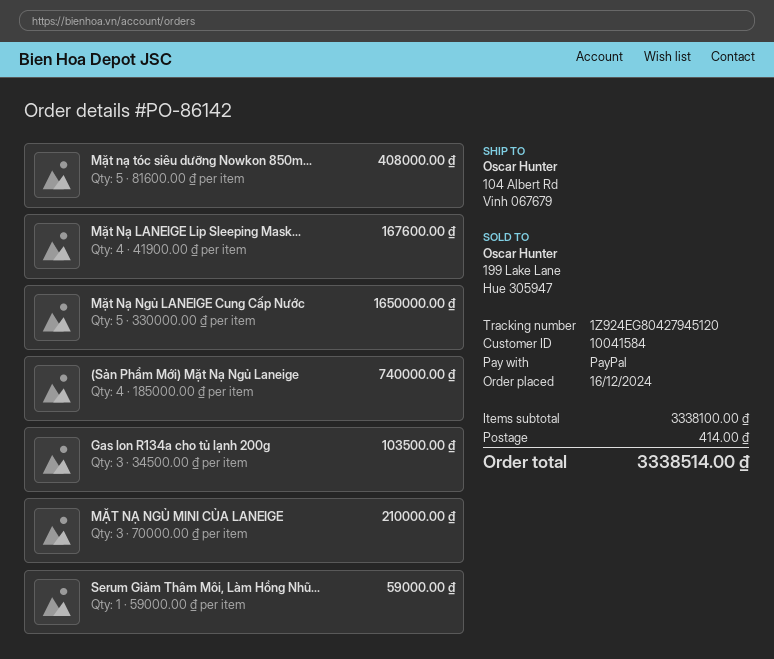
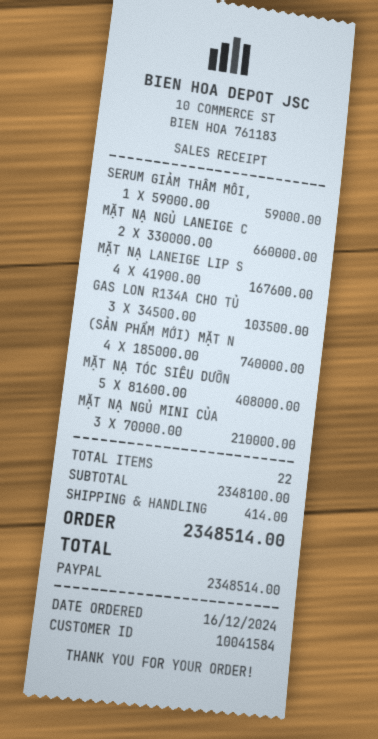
Mặt Nạ Ngủ LANEIGE Cung Cấp Nước: 5 x 330000.00 = 1650000.00 -> 2 x 330000.00 = 660000.00
subtotal: 3338100.00 -> 2348100.00
total: 3338514.00 -> 2348514.00

